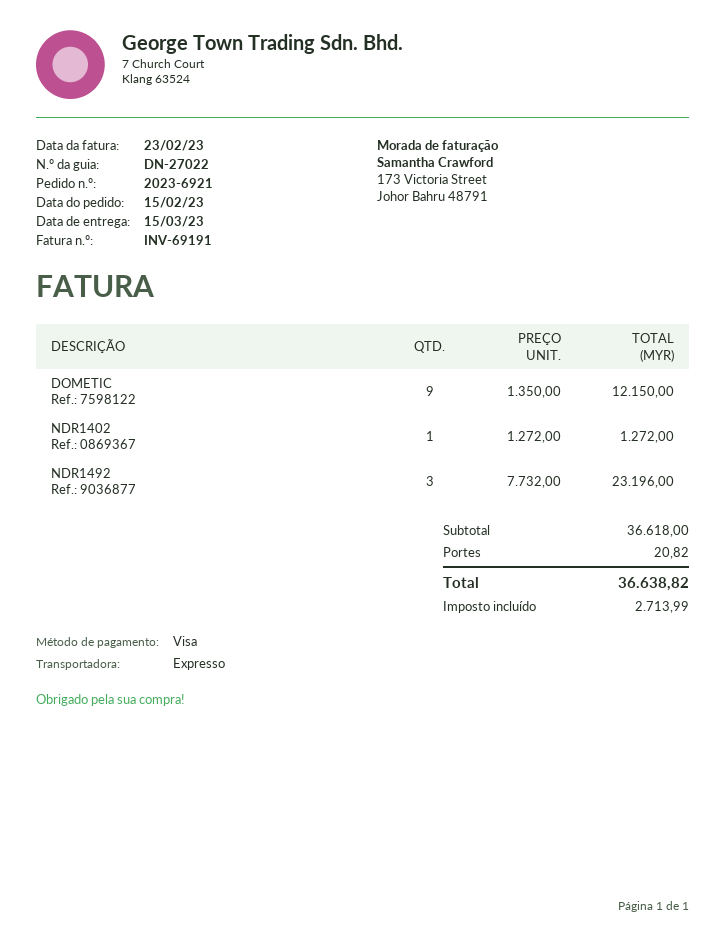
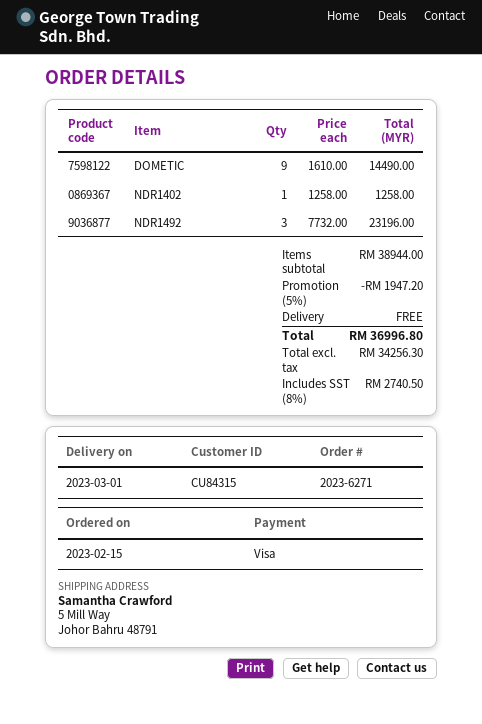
order number: 2023-6921 -> 2023-6271
delivery date: 2023-03-15 -> 2023-03-01
DOMETIC: 9 x 1350.00 = 12150.00 -> 9 x 1610.00 = 14490.00
NDR1402: 1 x 1272.00 = 1272.00 -> 1 x 1258.00 = 1258.00
subtotal: 36618.00 -> 38944.00
discount: none -> 5% = 1947.20
shipping: 20.82 -> 0.00
tax: 2713.99 -> 2740.50
total: 36638.82 -> 36996.80

